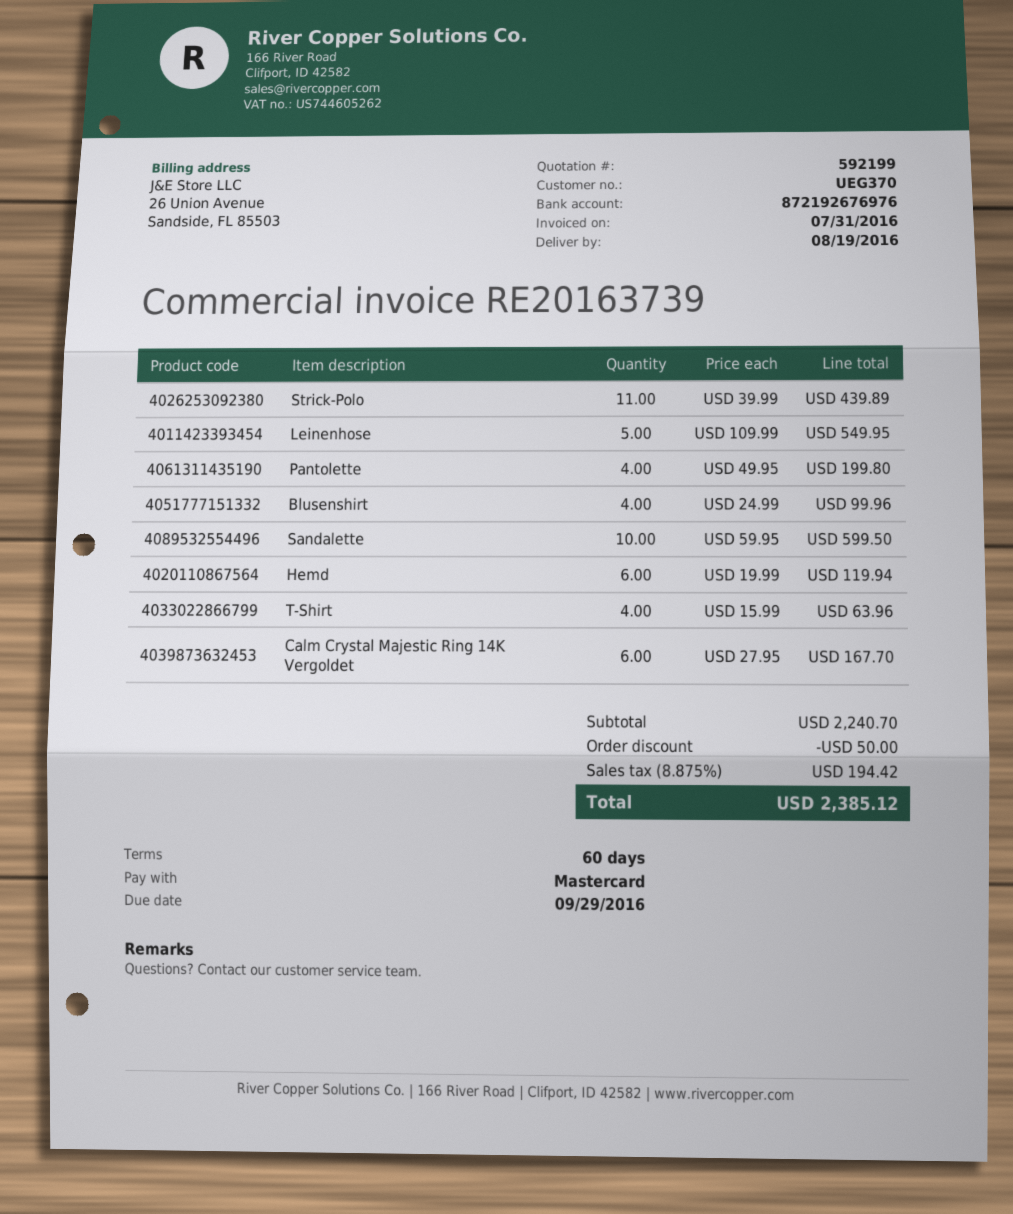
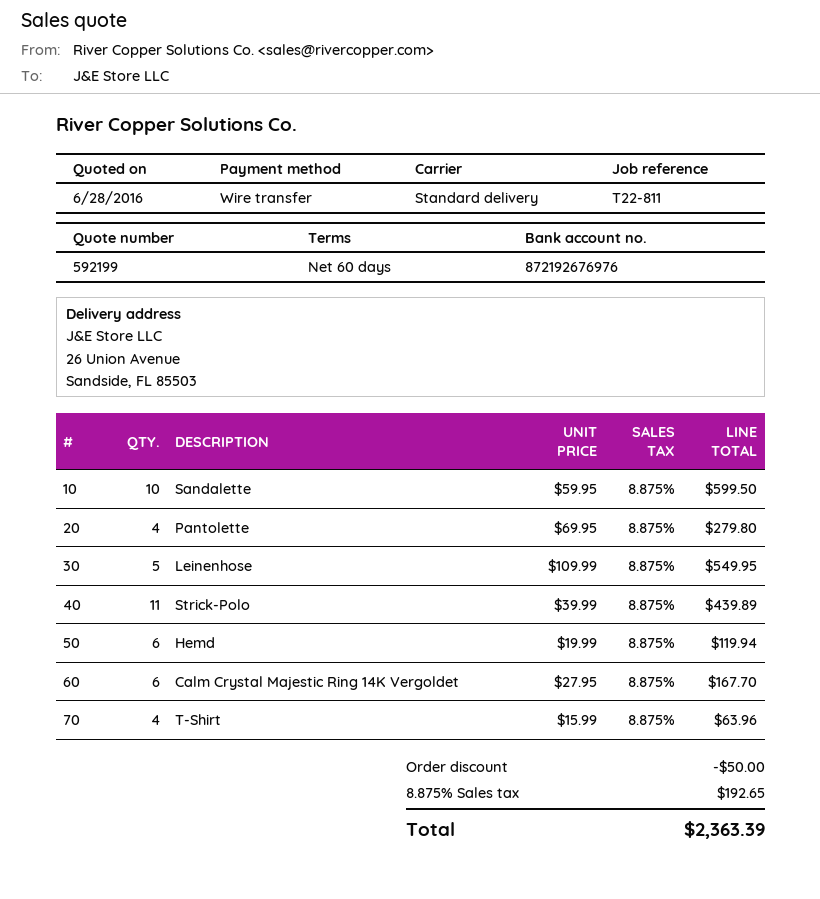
payment method: Mastercard -> bank transfer
Pantolette: 4 x 49.95 = 199.80 -> 4 x 69.95 = 279.80
Blusenshirt: 4 x 24.99 = 99.96 -> none
tax: 8.875% = 194.42 -> 8.875% = 192.65
total: 2385.12 -> 2363.39

